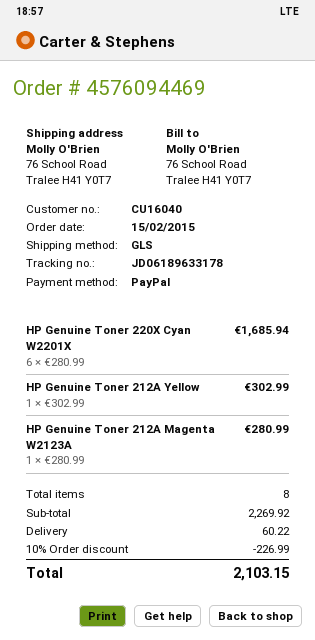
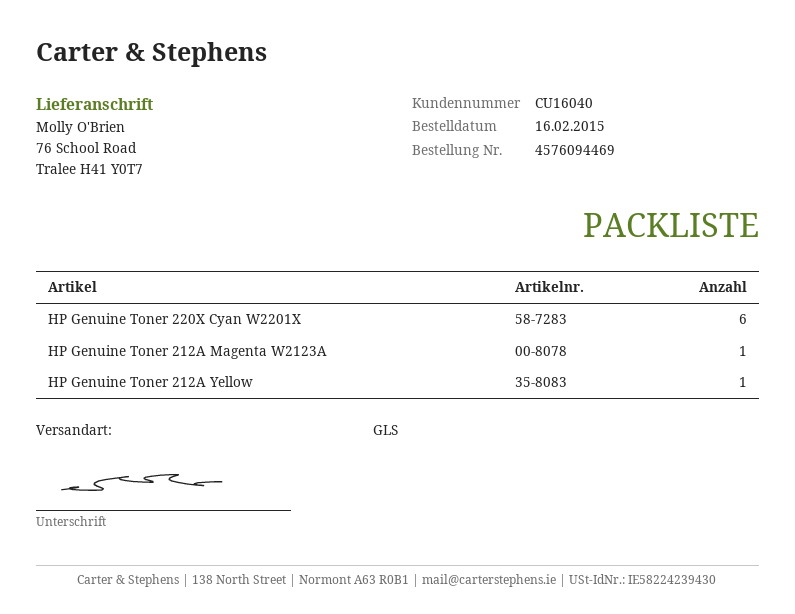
order date: 2015-02-15 -> 2015-02-16

